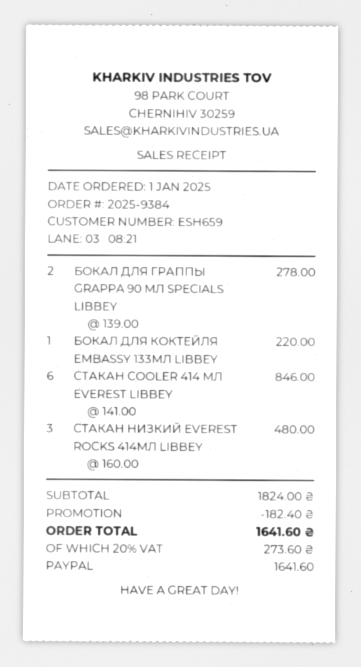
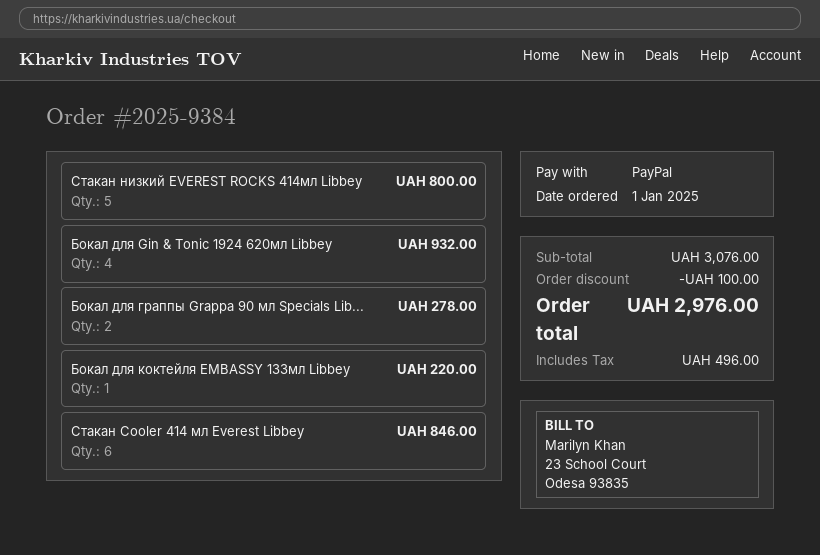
СТАКАН НИЗКИЙ EVEREST ROCKS 414МЛ LIBBEY: 3 for 480.00 -> 5 for 800.00
Бокал для Gin & Tonic 1924 620мл Libbey: none -> 4 for 932.00
subtotal: 1824.00 -> 3076.00
discount: 182.40 -> 100.00
tax: 273.60 -> 496.00
total: 1641.60 -> 2976.00

